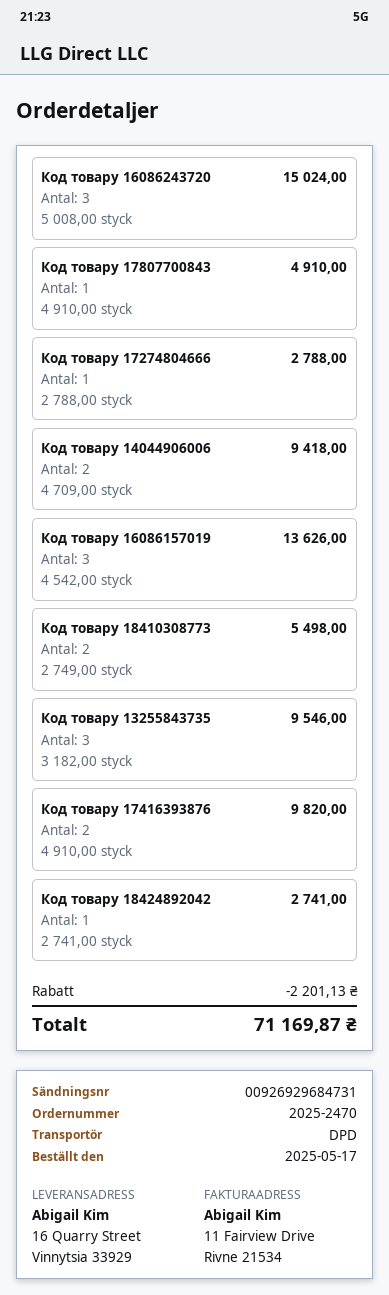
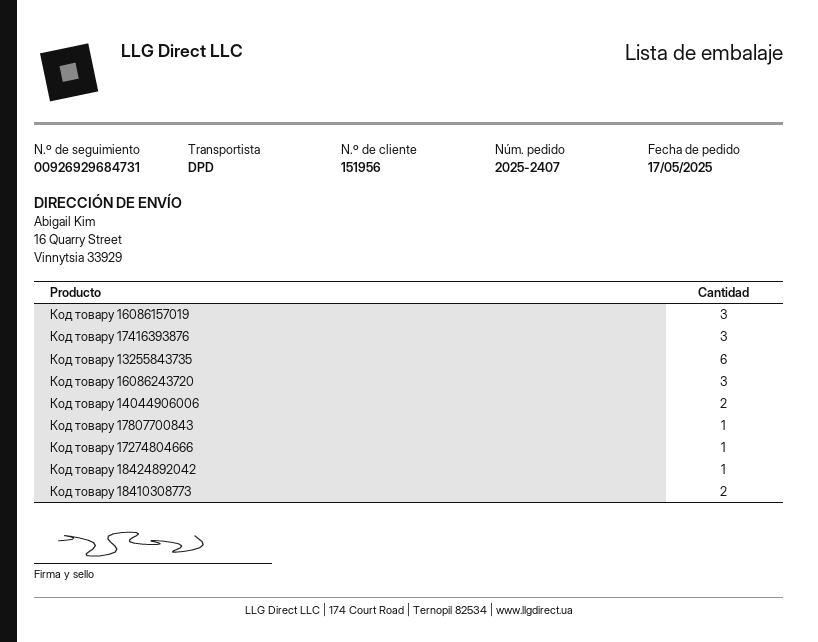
order number: 2025-2470 -> 2025-2407
Код товару 13255843735: 3 -> 6
Код товару 17416393876: 2 -> 3

